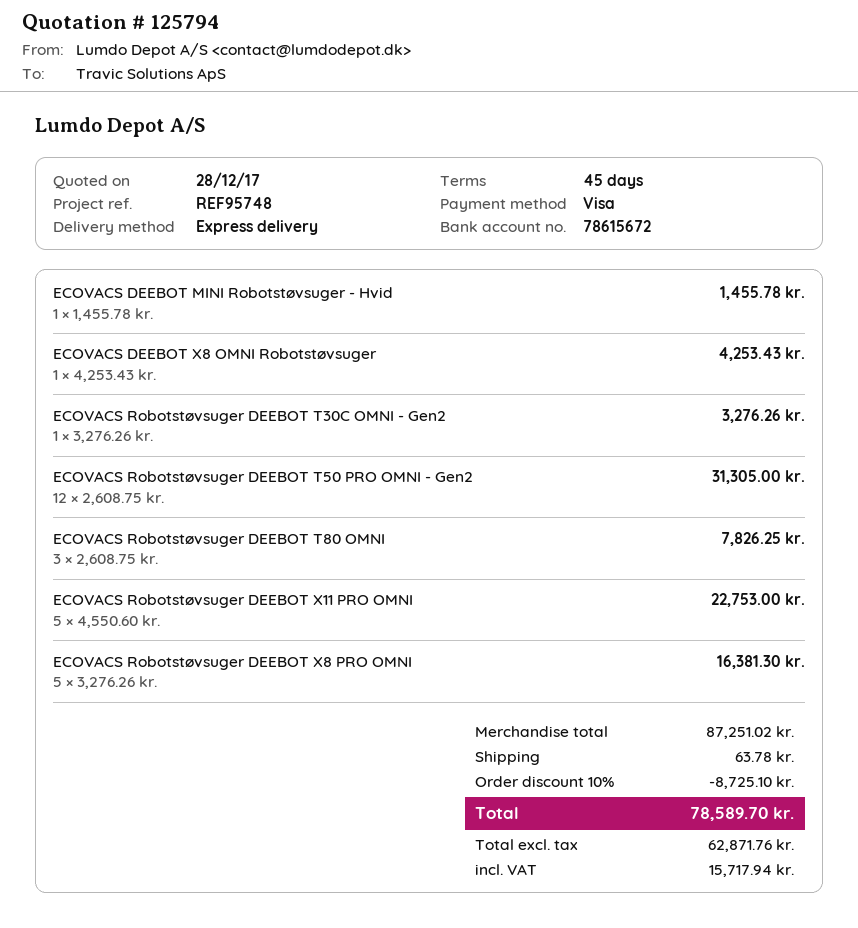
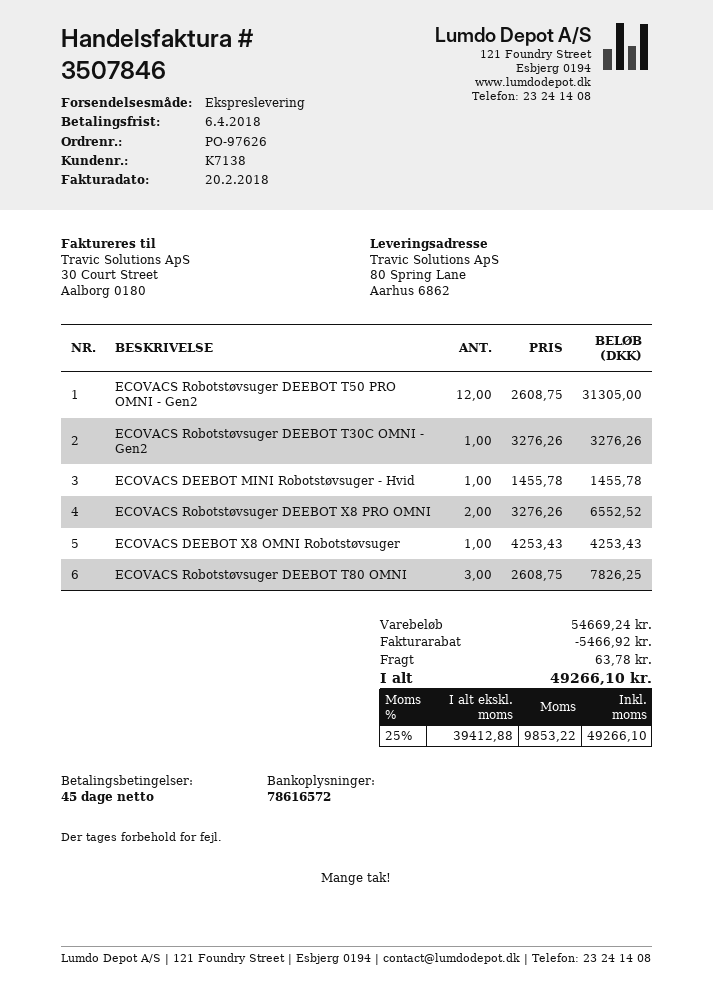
bank account: 78615672 -> 78616572
ECOVACS Robotstøvsuger DEEBOT X11 PRO OMNI: 5 x 4550.60 = 22753.00 -> none
ECOVACS Robotstøvsuger DEEBOT X8 PRO OMNI: 5 x 3276.26 = 16381.30 -> 2 x 3276.26 = 6552.52
subtotal: 87251.02 -> 54669.24
discount: 8725.10 -> 5466.92
net: 62871.76 -> 39412.88
tax: 15717.94 -> 9853.22
total: 78589.70 -> 49266.10

